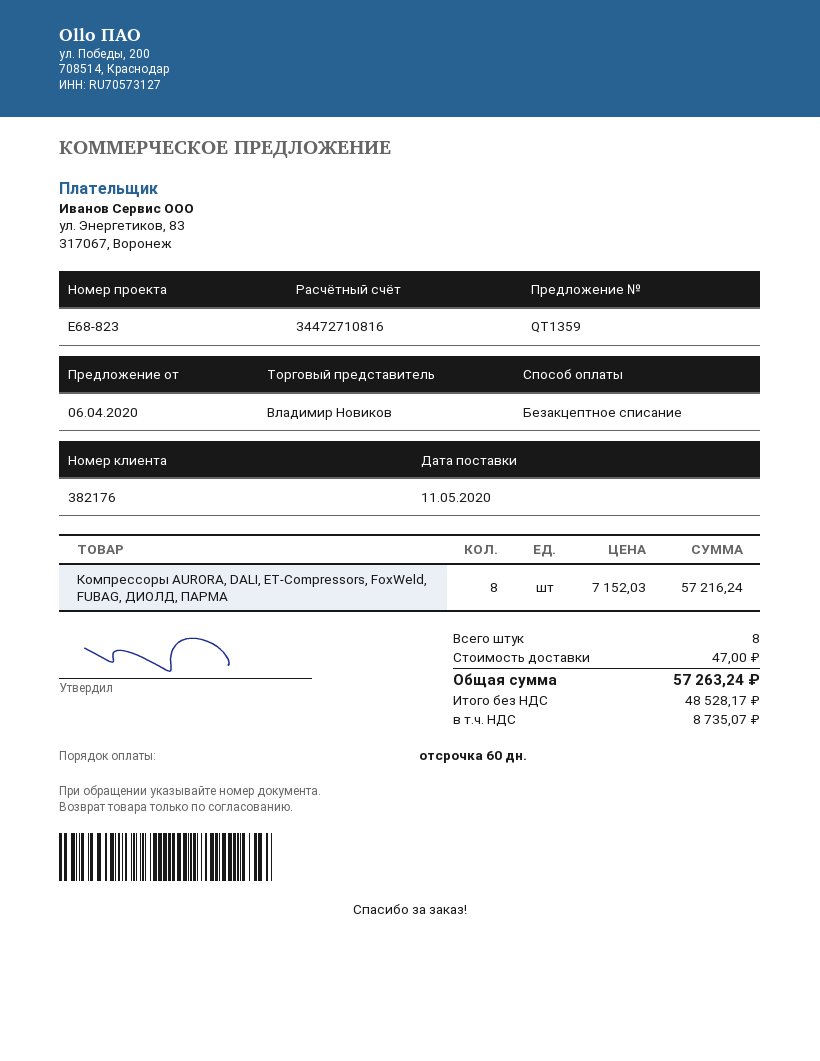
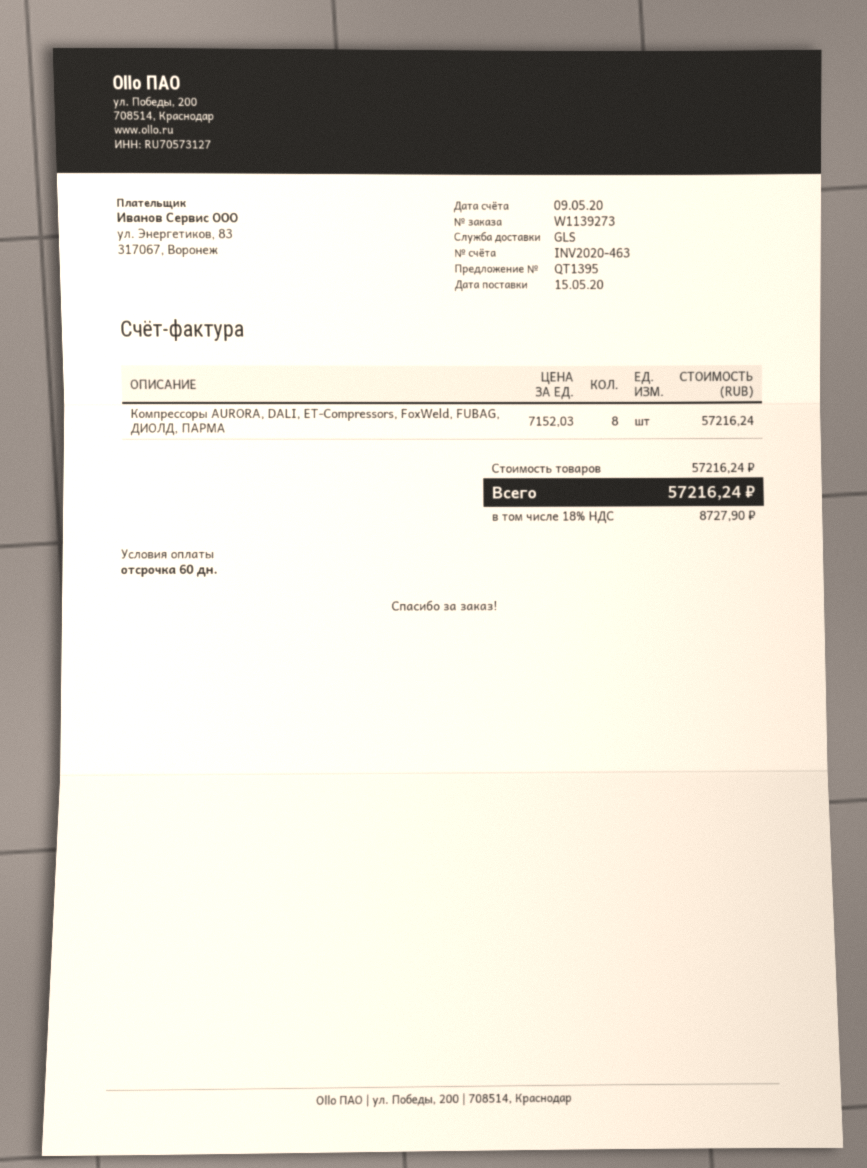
quote number: QT1359 -> QT1395
delivery date: 2020-05-11 -> 2020-05-15
shipping: 47.00 -> none
tax: 8735.07 -> 8727.90
total: 57263.24 -> 57216.24

